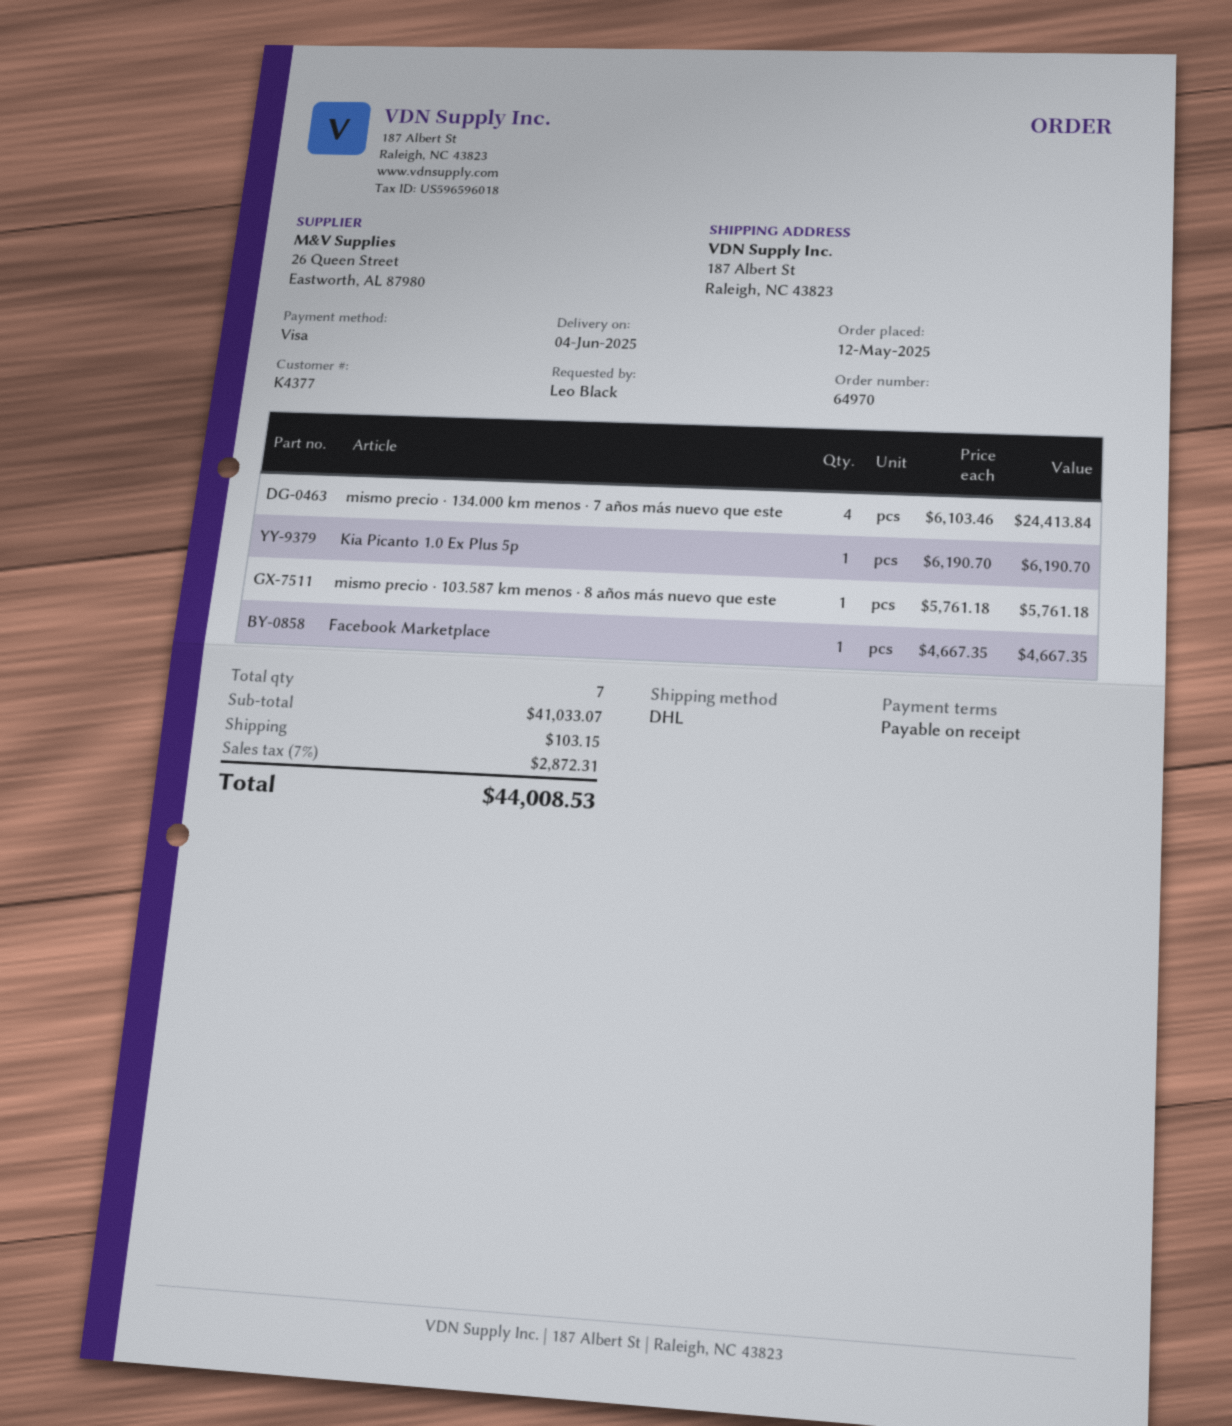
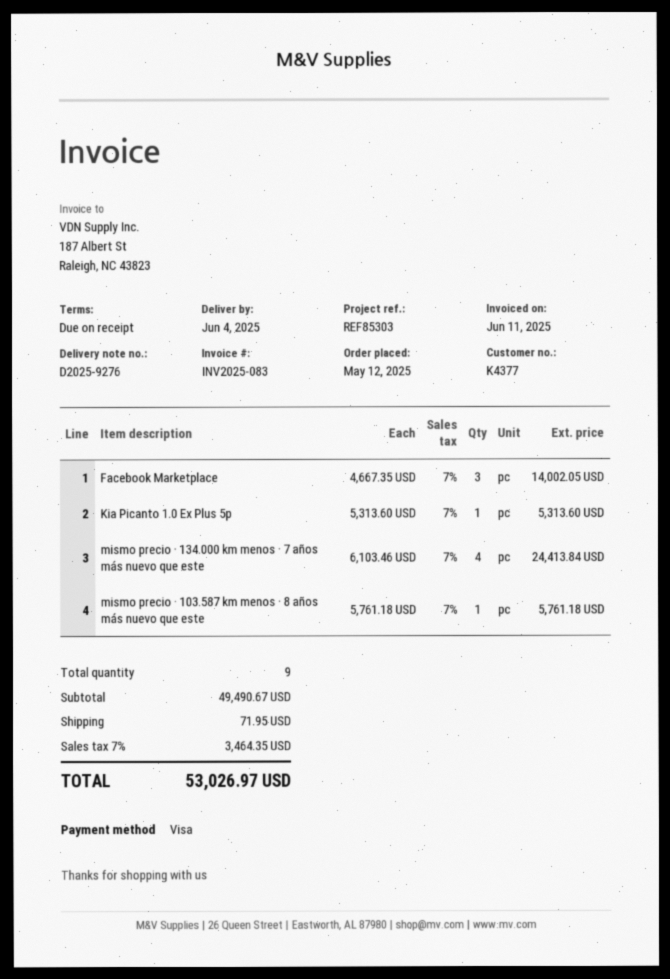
Kia Picanto 1.0 Ex Plus 5p: 1 x 6190.70 = 6190.70 -> 1 x 5313.60 = 5313.60
Facebook Marketplace: 1 x 4667.35 = 4667.35 -> 3 x 4667.35 = 14002.05
total quantity: 7 -> 9
subtotal: 41033.07 -> 49490.67
shipping: 103.15 -> 71.95
tax: 7% = 2872.31 -> 7% = 3464.35
total: 44008.53 -> 53026.97

